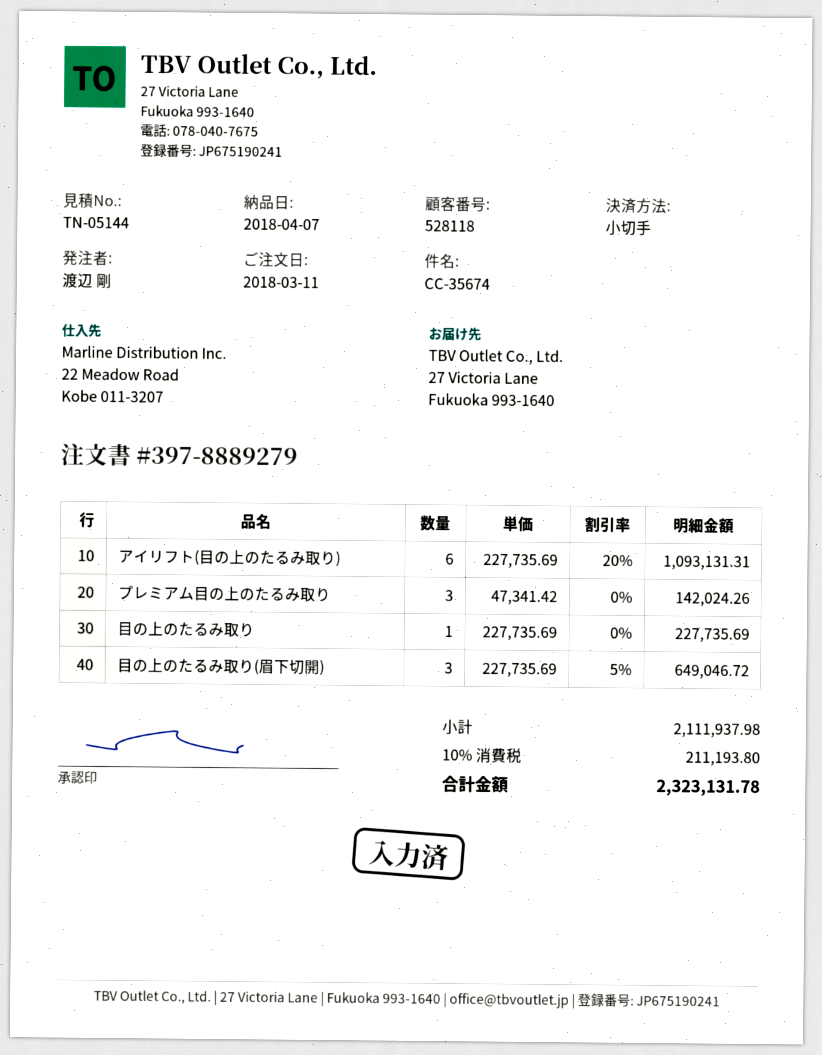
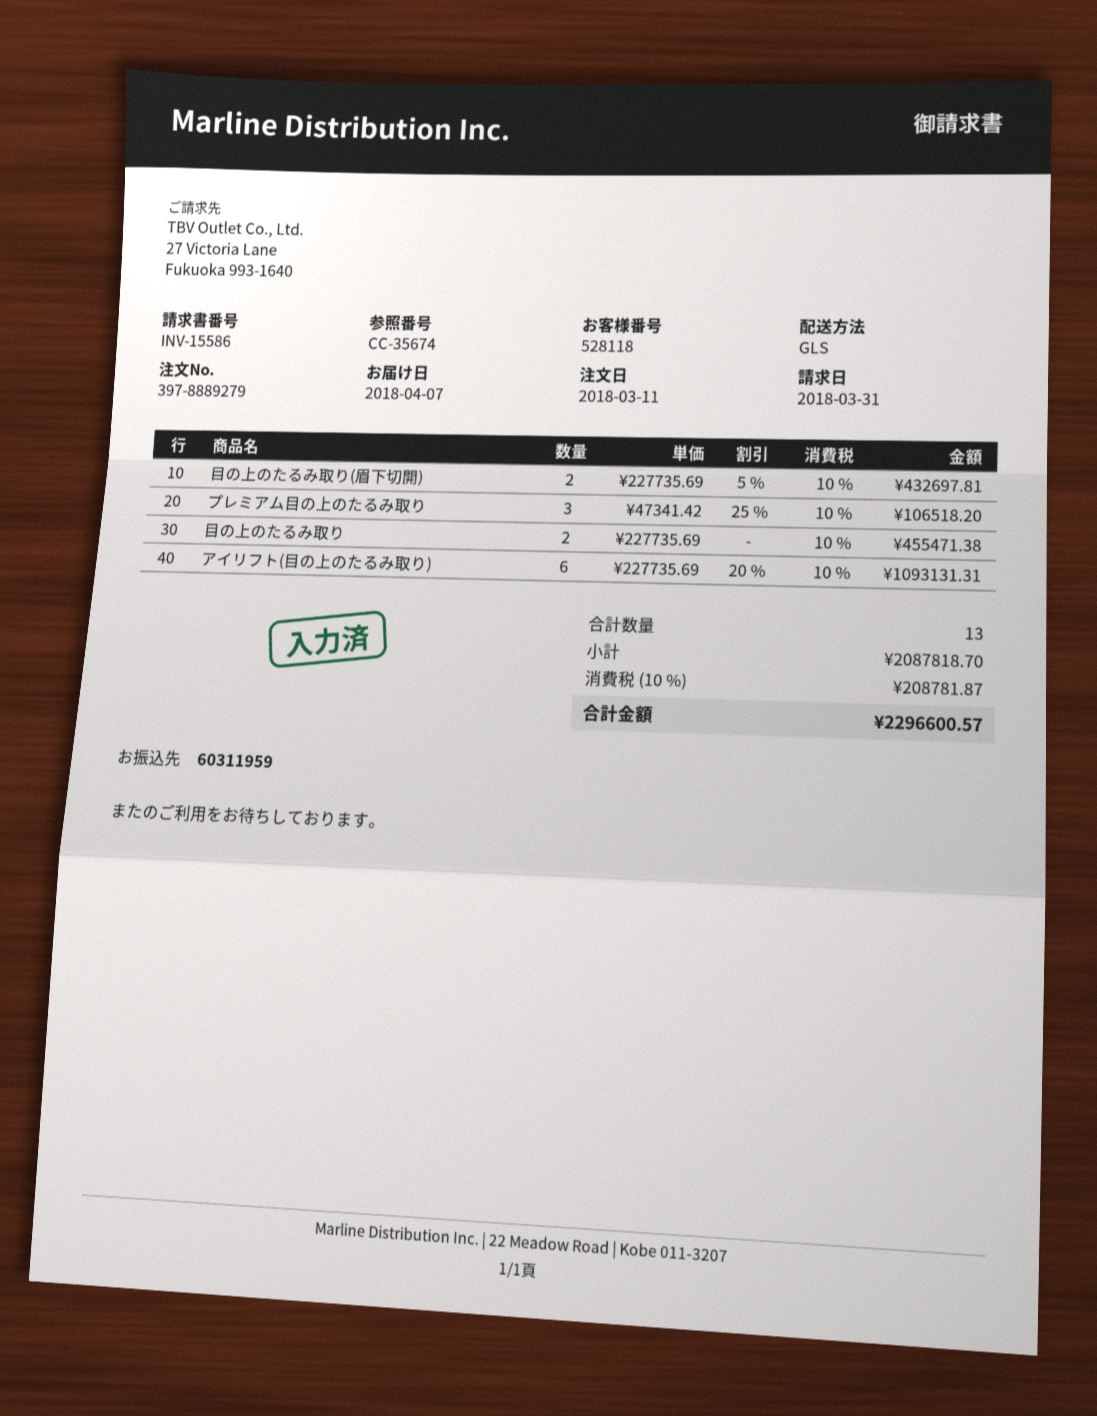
プレミアム目の上のたるみ取り: 3 x 47341.42 = 142024.26 -> 3 x 47341.42 - 25% = 106518.20
目の上のたるみ取り: 1 x 227735.69 = 227735.69 -> 2 x 227735.69 = 455471.38
目の上のたるみ取り(眉下切開): 3 x 227735.69 - 5% = 649046.72 -> 2 x 227735.69 - 5% = 432697.81
subtotal: 2111937.98 -> 2087818.70
tax: 10% = 211193.80 -> 10% = 208781.87
total: 2323131.78 -> 2296600.57

